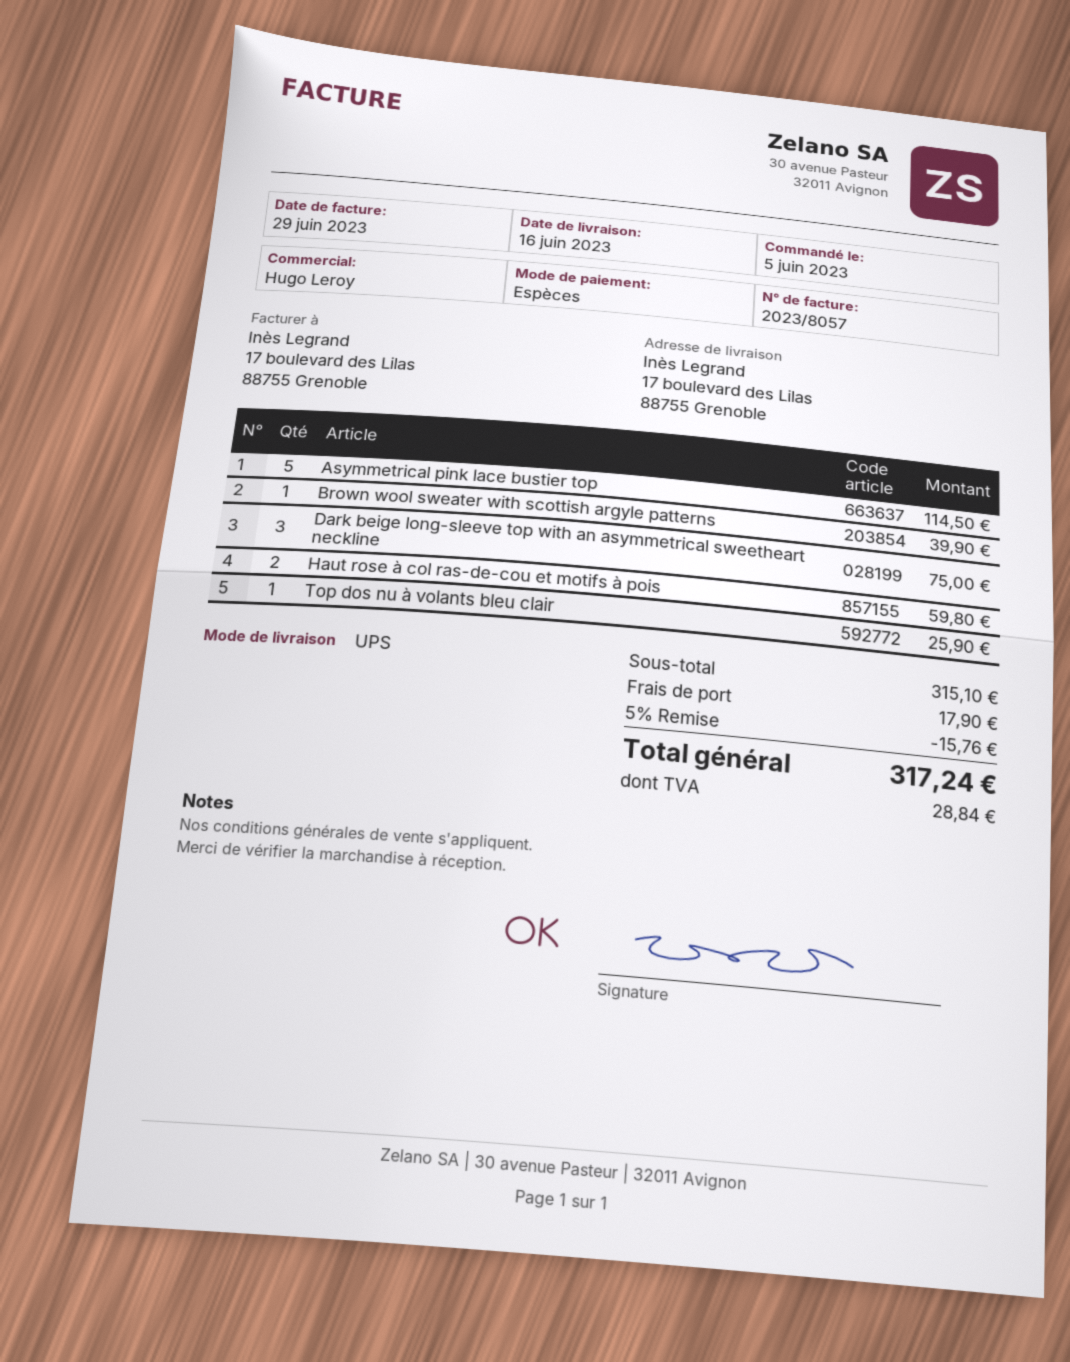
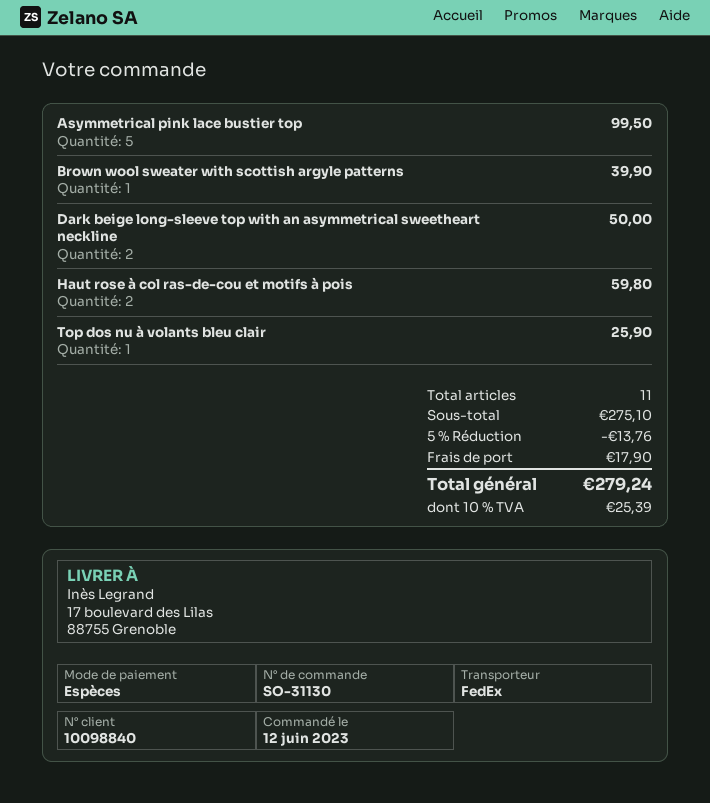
order date: 2023-06-05 -> 2023-06-12
shipping method: UPS -> FedEx
Asymmetrical pink lace bustier top: 5 for 114.50 -> 5 for 99.50
Dark beige long-sleeve top with an asymmetrical sweetheart neckline: 3 for 75.00 -> 2 for 50.00
subtotal: 315.10 -> 275.10
discount: 5% = 15.76 -> 5% = 13.76
tax: 28.84 -> 25.39
total: 317.24 -> 279.24

